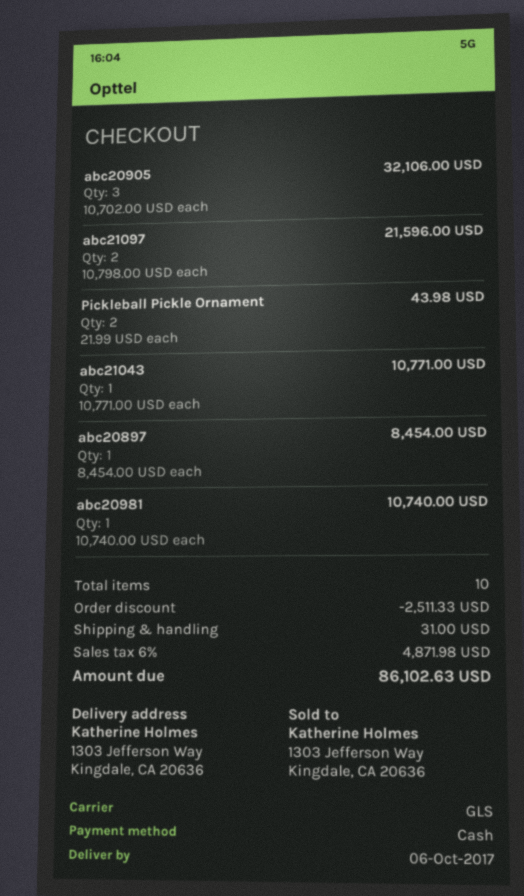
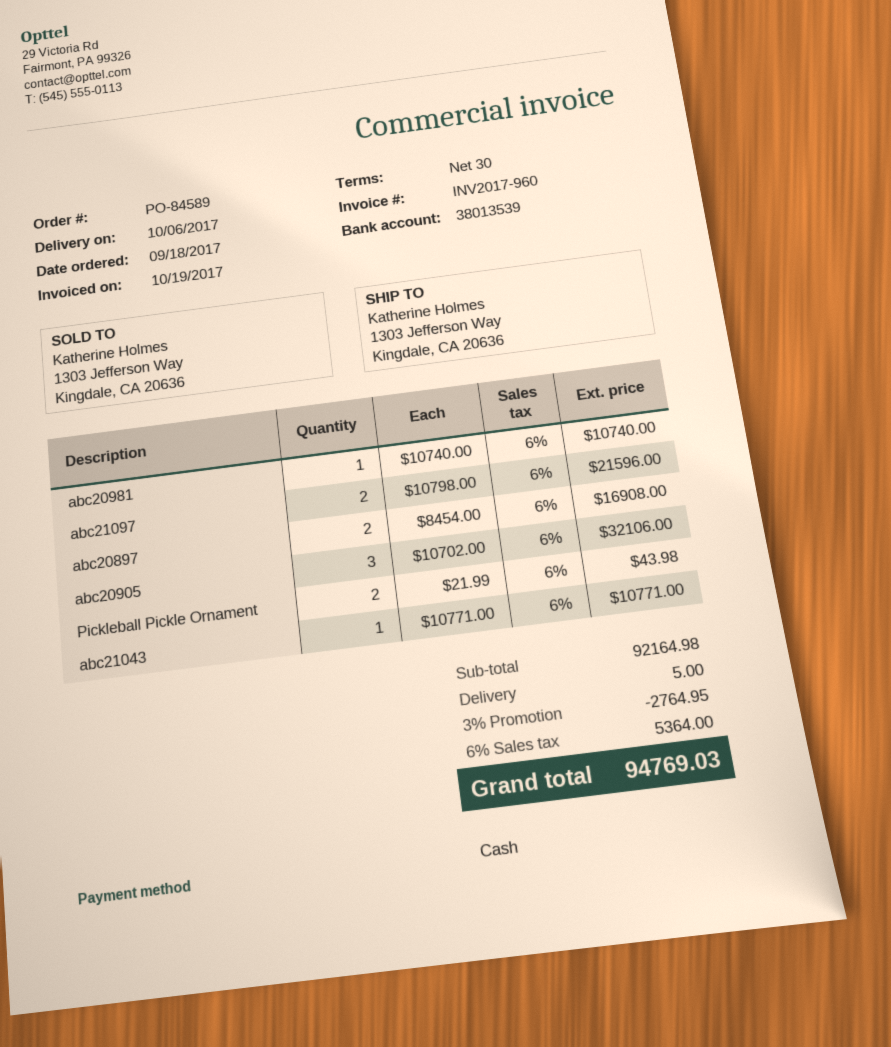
abc20897: 1 x 8454.00 = 8454.00 -> 2 x 8454.00 = 16908.00
discount: 2511.33 -> 2764.95
shipping: 31.00 -> 5.00
tax: 6% = 4871.98 -> 6% = 5364.00
total: 86102.63 -> 94769.03

